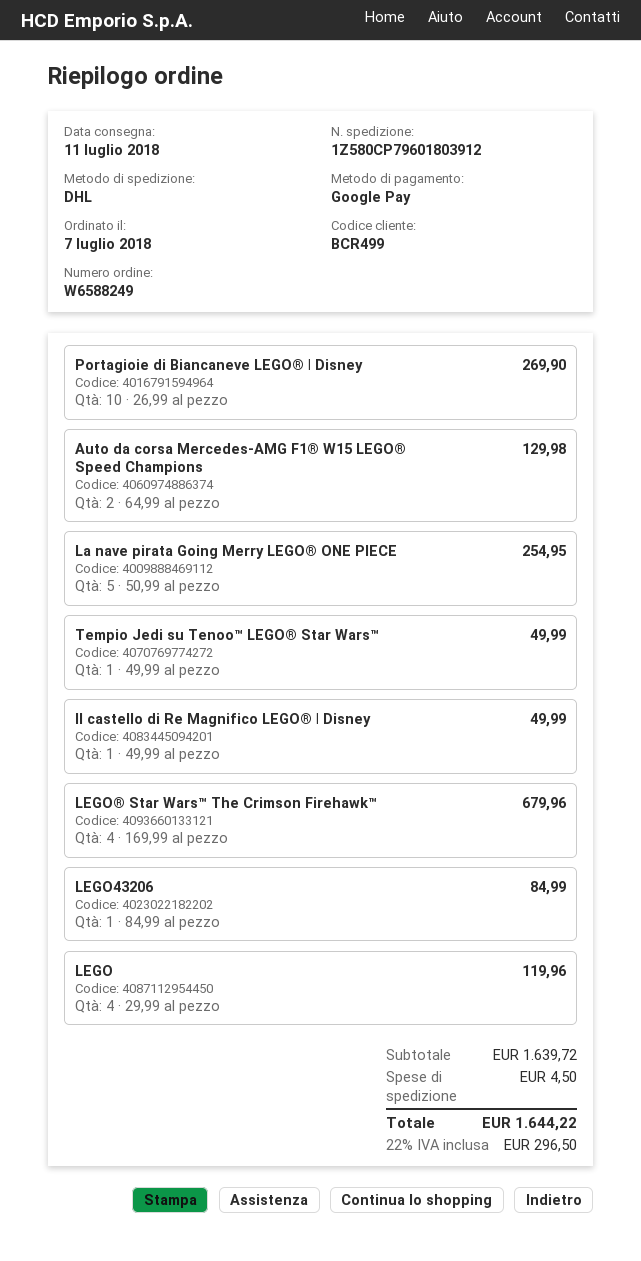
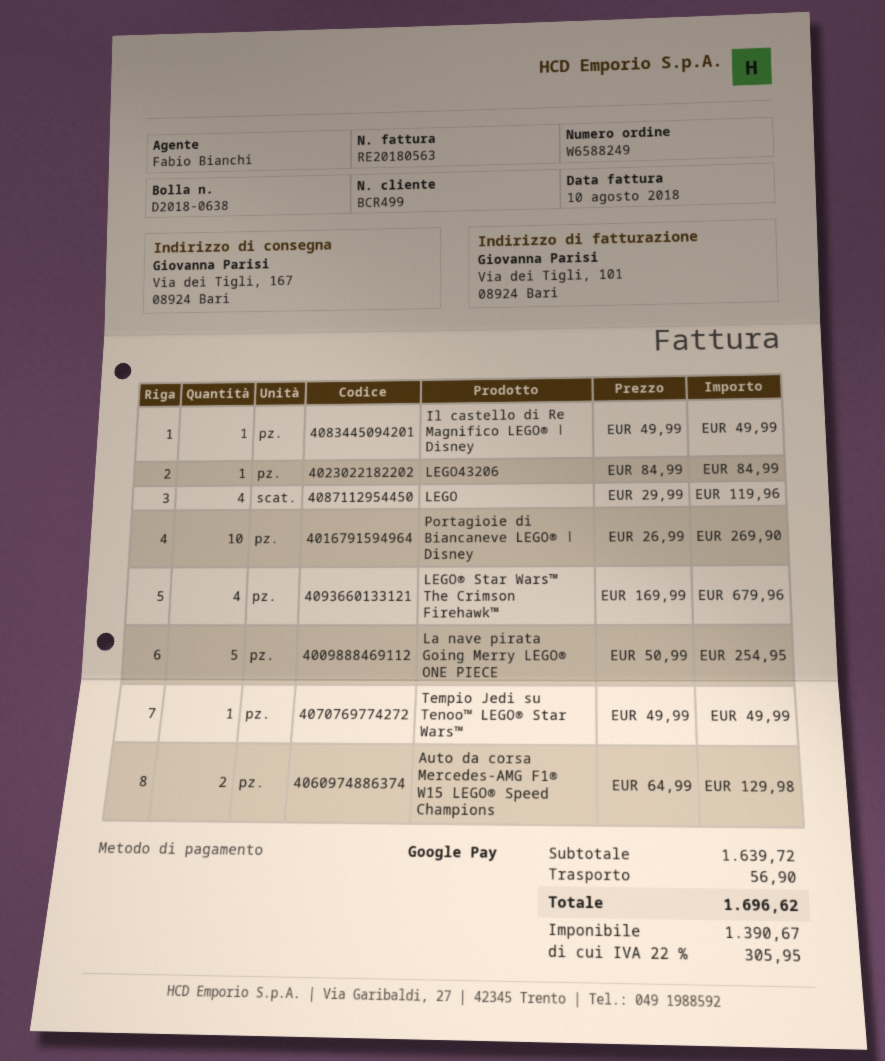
shipping: 4.50 -> 56.90
tax: 22% = 296.50 -> 22% = 305.95
total: 1644.22 -> 1696.62

